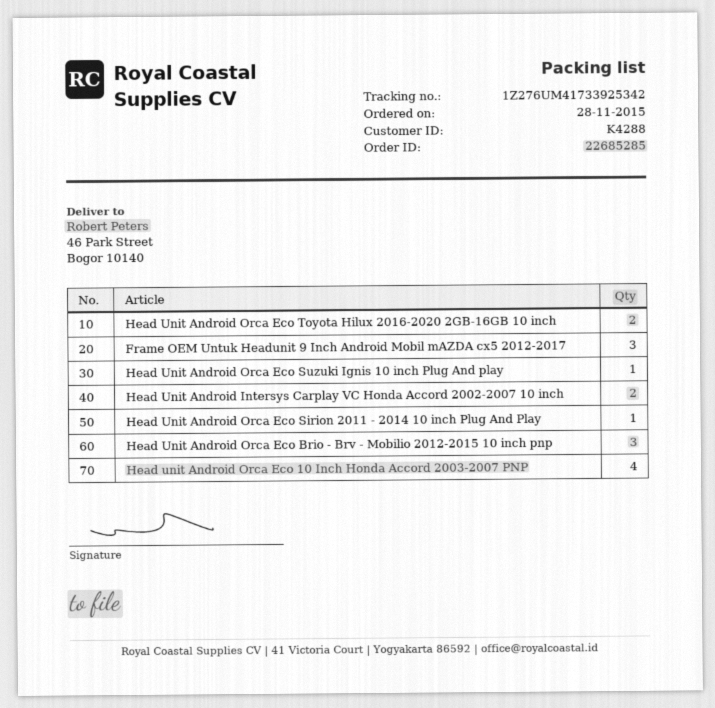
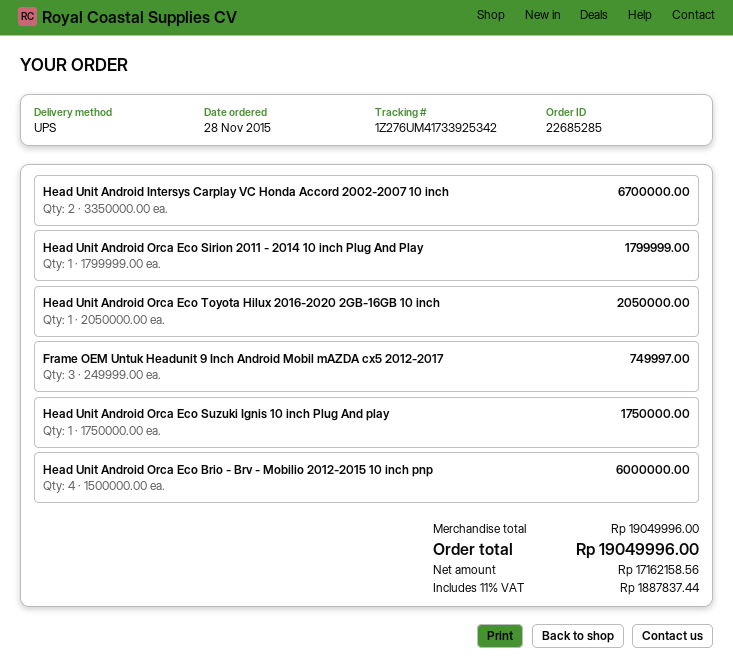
Head Unit Android Orca Eco Toyota Hilux 2016-2020 2GB-16GB 10 inch: 2 -> 1
Head Unit Android Orca Eco Brio - Brv - Mobilio 2012-2015 10 inch pnp: 3 -> 4
Head unit Android Orca Eco 10 Inch Honda Accord 2003-2007 PNP: 4 -> none

